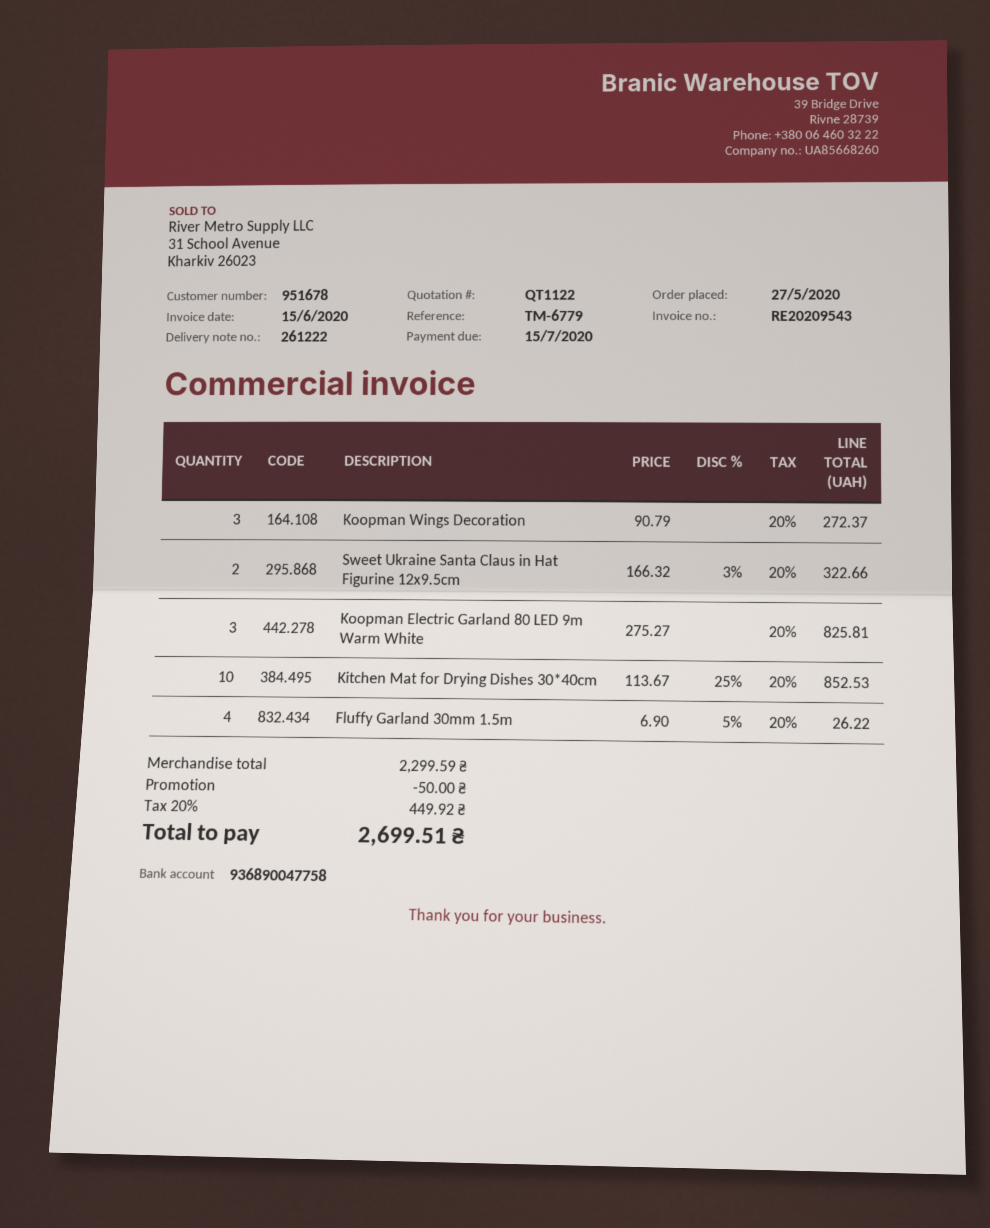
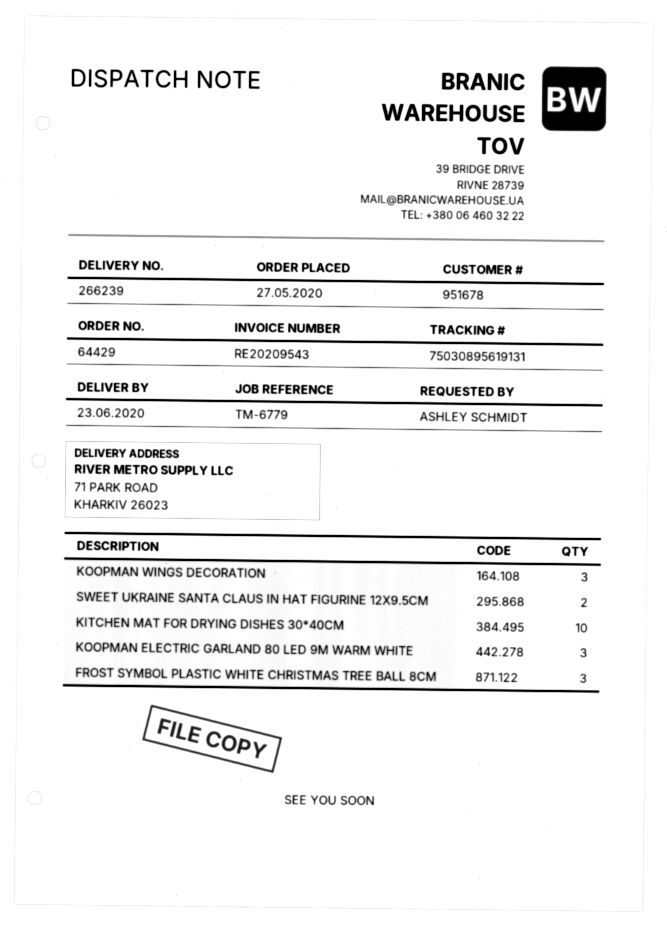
delivery note number: 261222 -> 266239
Fluffy Garland 30mm 1.5m: 4 -> none
FROST SYMBOL PLASTIC WHITE CHRISTMAS TREE BALL 8CM: none -> 3

